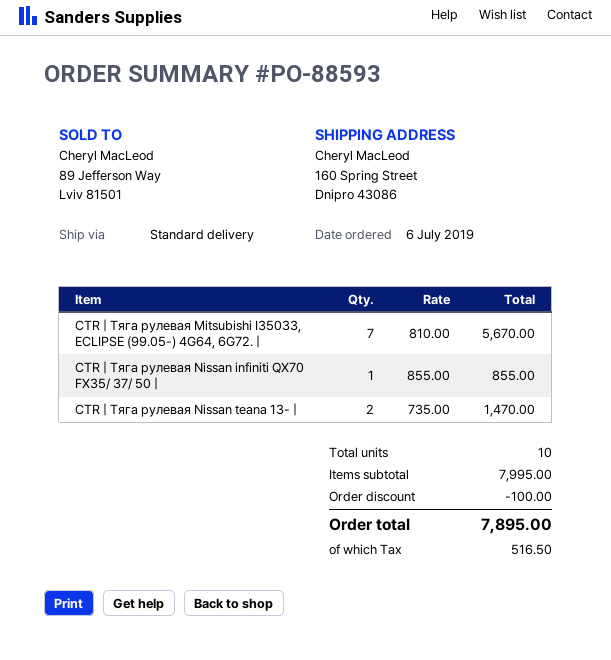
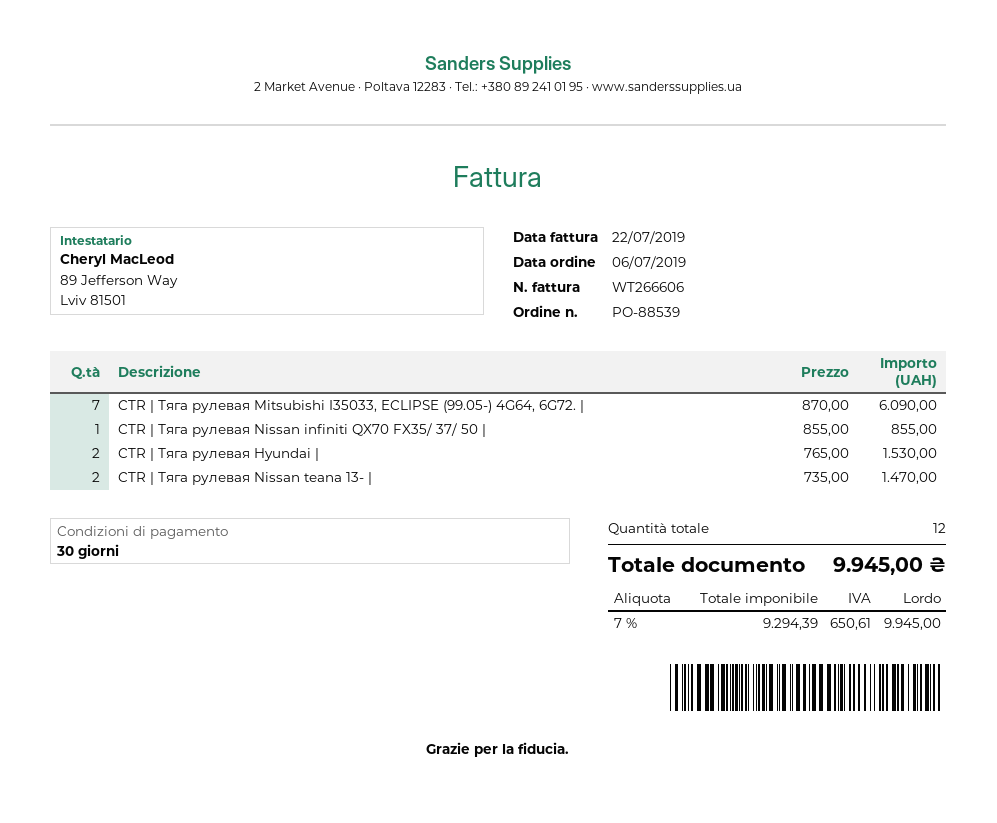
order number: PO-88593 -> PO-88539
CTR | Тяга рулевая Mitsubishi I35033, ECLIPSE (99.05-) 4G64, 6G72. |: 7 x 810.00 = 5670.00 -> 7 x 870.00 = 6090.00
CTR | Тяга рулевая Hyundai |: none -> 2 x 765.00 = 1530.00
total quantity: 10 -> 12
discount: 100.00 -> none
tax: 516.50 -> 650.61
total: 7895.00 -> 9945.00

